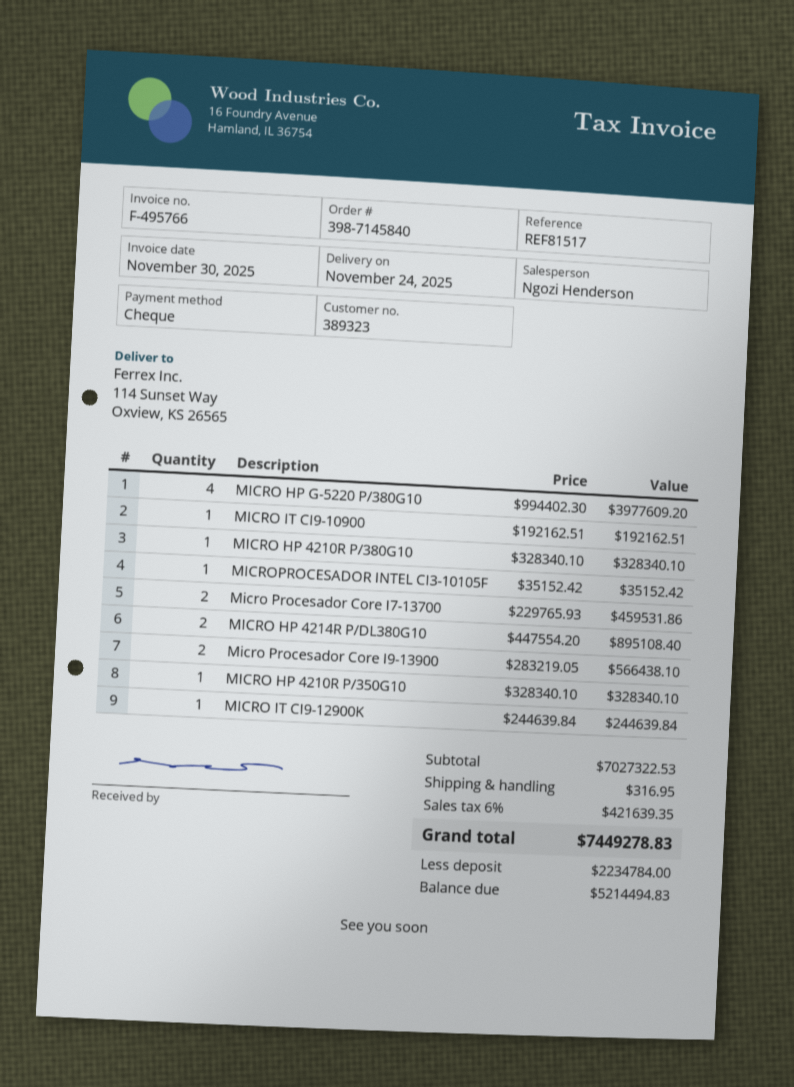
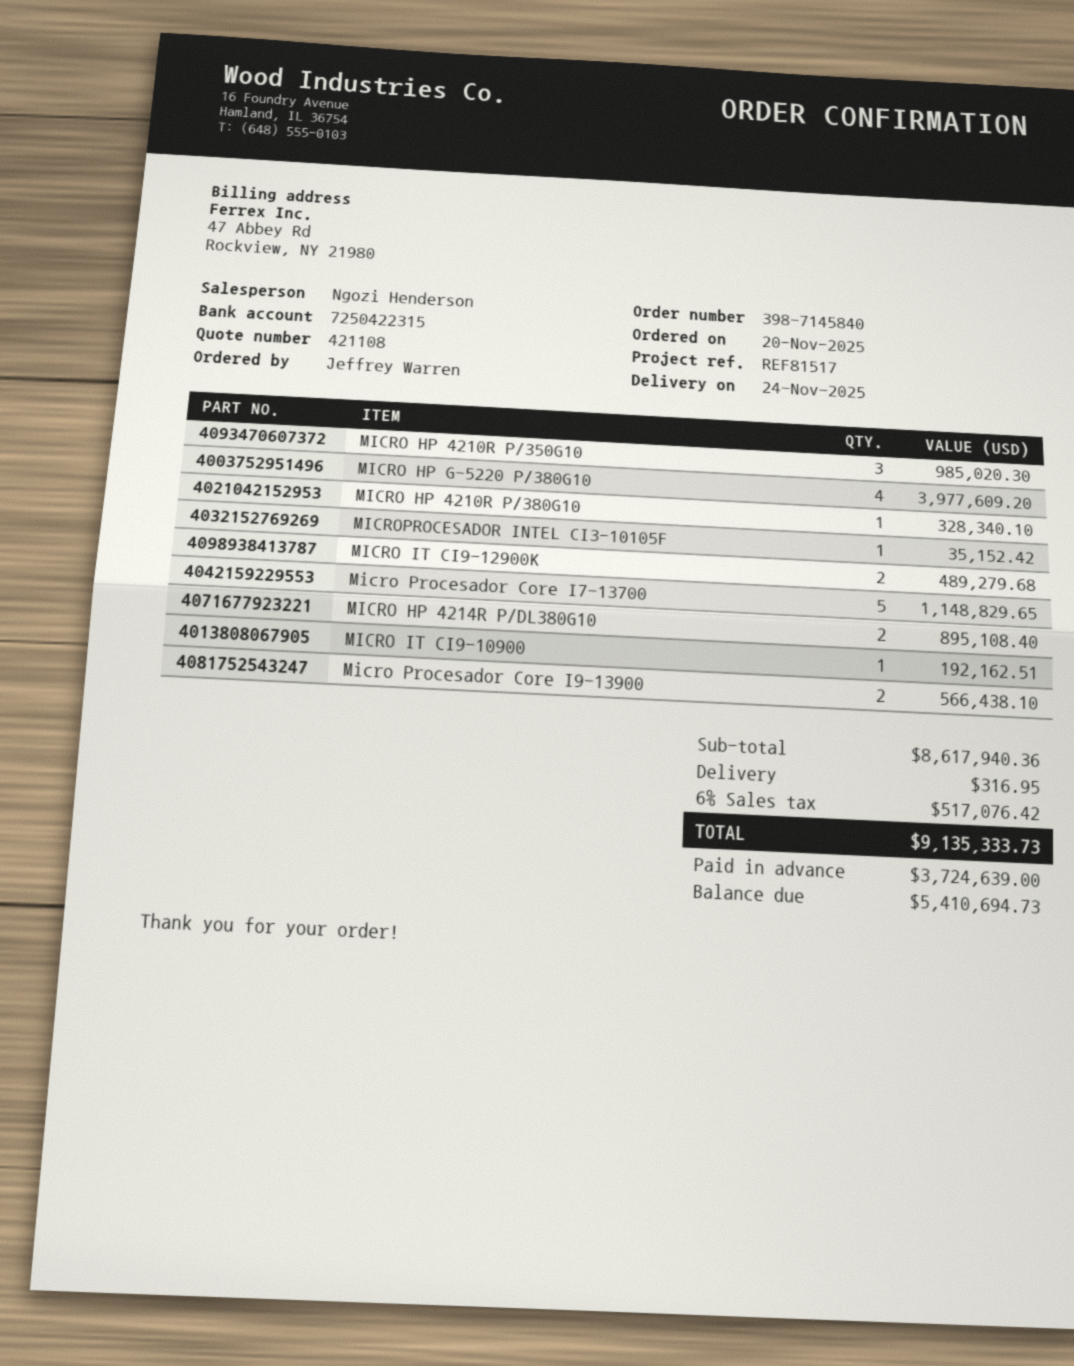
Micro Procesador Core I7-13700: 2 for 459531.86 -> 5 for 1148829.65
MICRO HP 4210R P/350G10: 1 for 328340.10 -> 3 for 985020.30
MICRO IT CI9-12900K: 1 for 244639.84 -> 2 for 489279.68
subtotal: 7027322.53 -> 8617940.36
tax: 6% = 421639.35 -> 6% = 517076.42
total: 7449278.83 -> 9135333.73
deposit: 2234784.00 -> 3724639.00
balance: 5214494.83 -> 5410694.73

